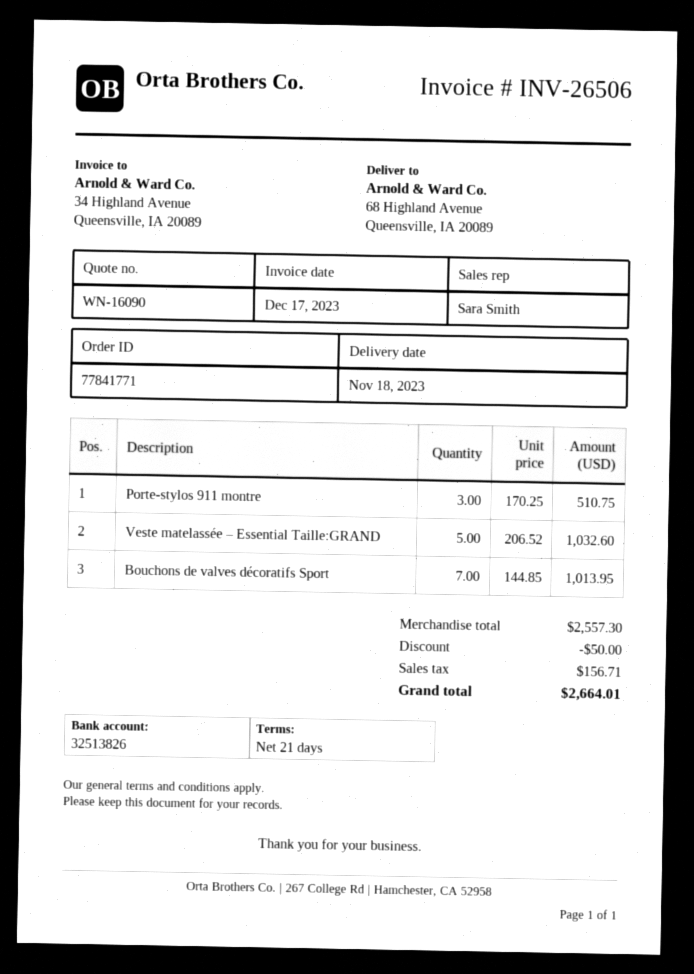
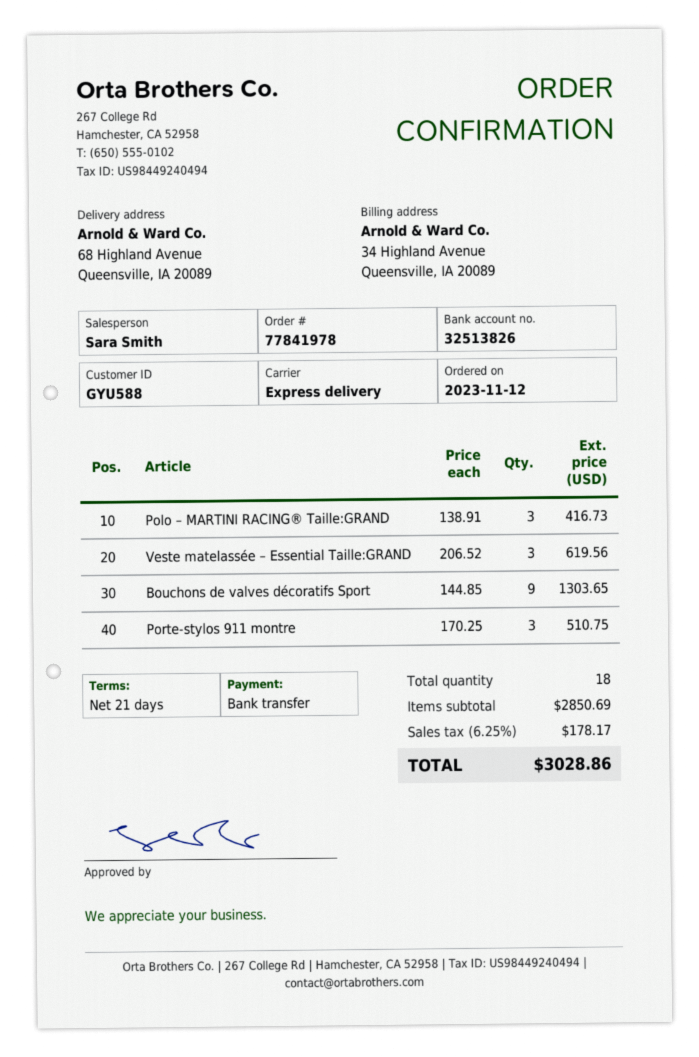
order number: 77841771 -> 77841978
Veste matelassée – Essential Taille:GRAND: 5 x 206.52 = 1032.60 -> 3 x 206.52 = 619.56
Bouchons de valves décoratifs Sport: 7 x 144.85 = 1013.95 -> 9 x 144.85 = 1303.65
Polo – MARTINI RACING® Taille:GRAND: none -> 3 x 138.91 = 416.73
subtotal: 2557.30 -> 2850.69
discount: 50.00 -> none
tax: 156.71 -> 178.17
total: 2664.01 -> 3028.86

